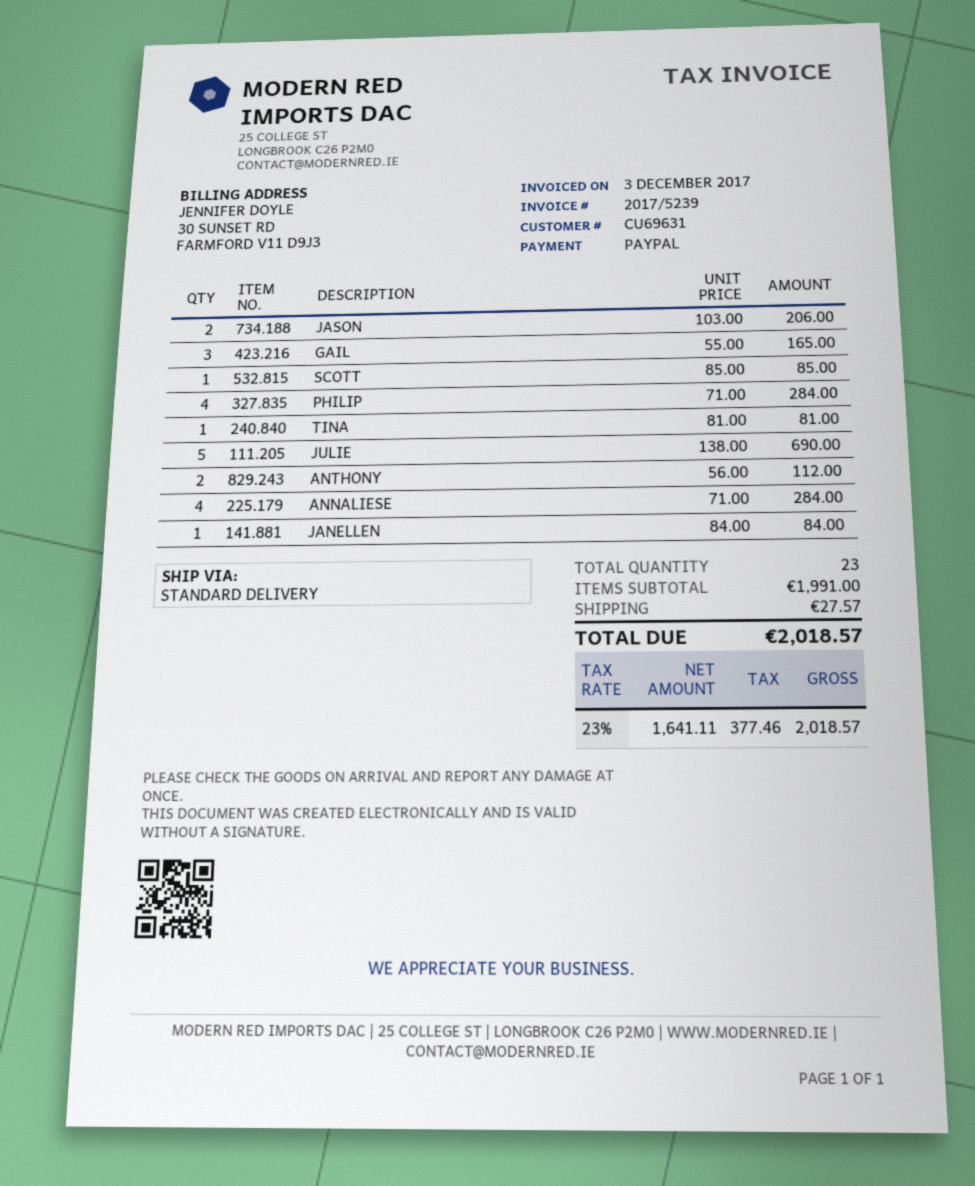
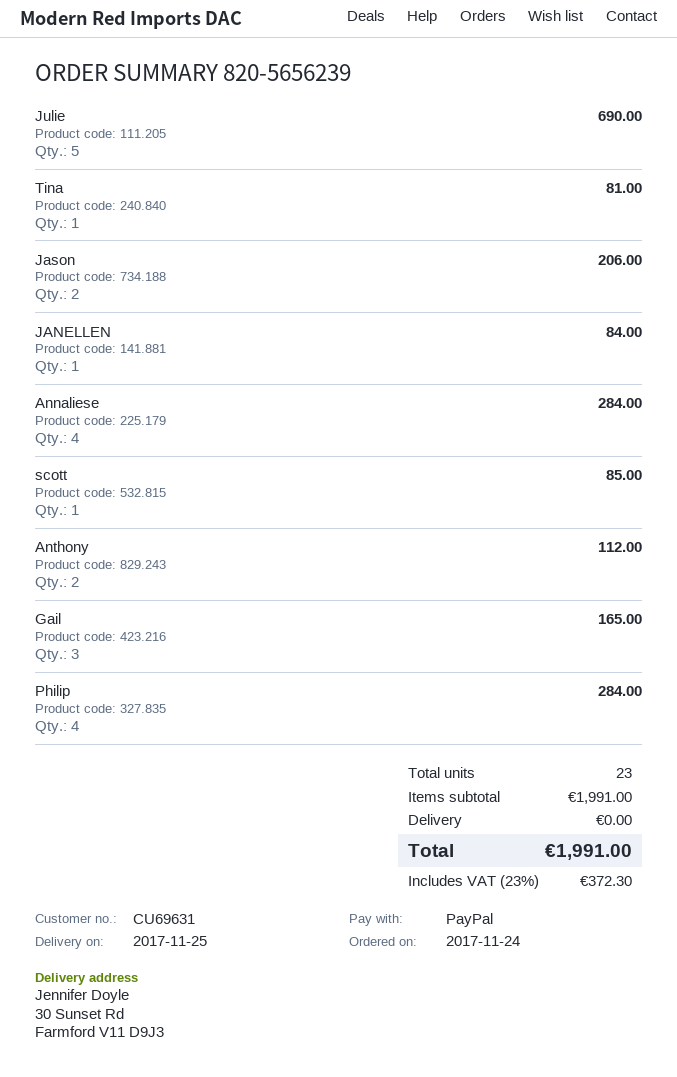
shipping: 27.57 -> 0.00
tax: 23% = 377.46 -> 23% = 372.30
total: 2018.57 -> 1991.00

